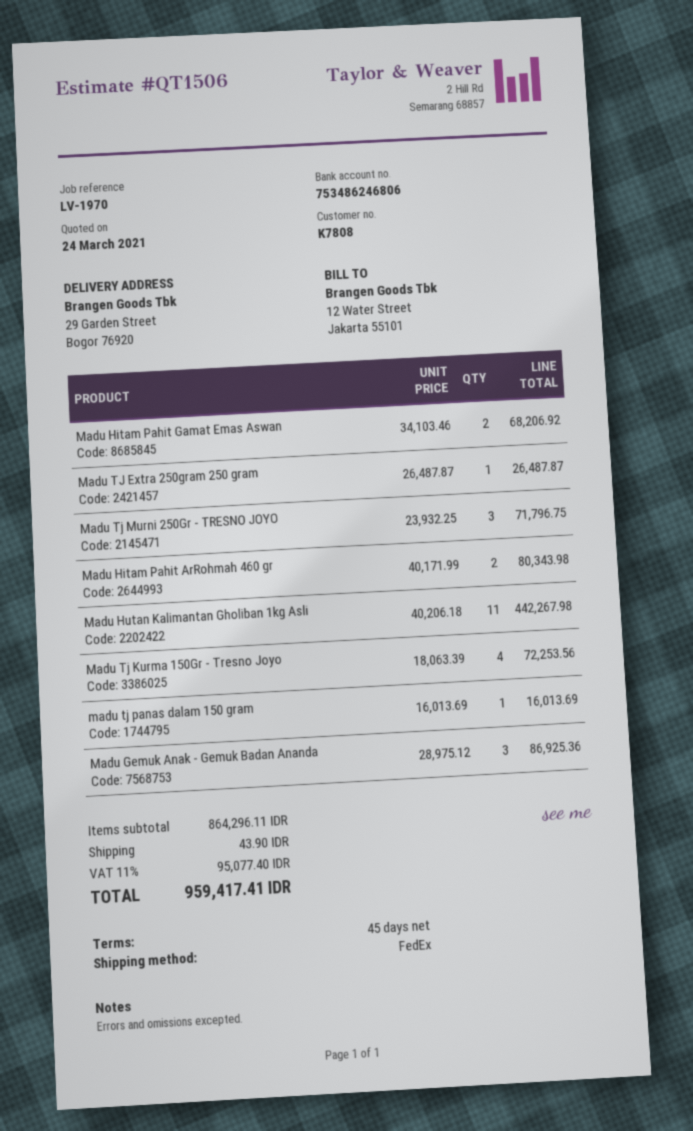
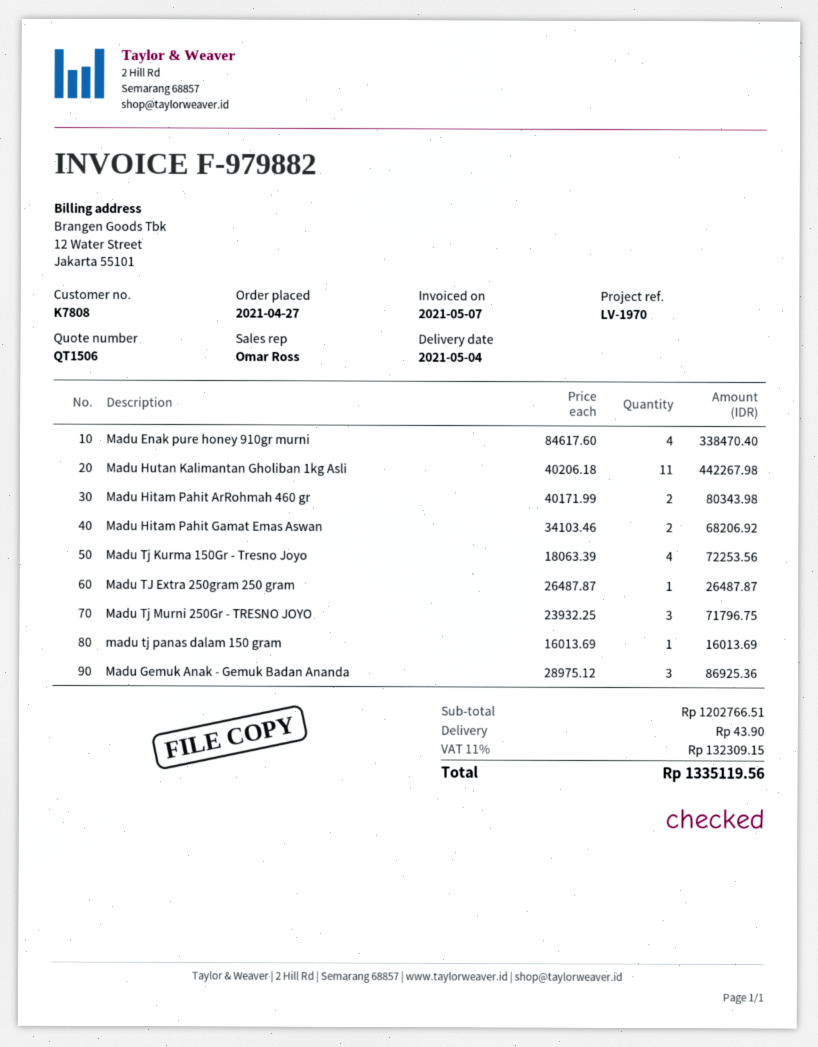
Madu Enak pure honey 910gr murni: none -> 4 x 84617.60 = 338470.40
subtotal: 864296.11 -> 1202766.51
tax: 11% = 95077.40 -> 11% = 132309.15
total: 959417.41 -> 1335119.56

